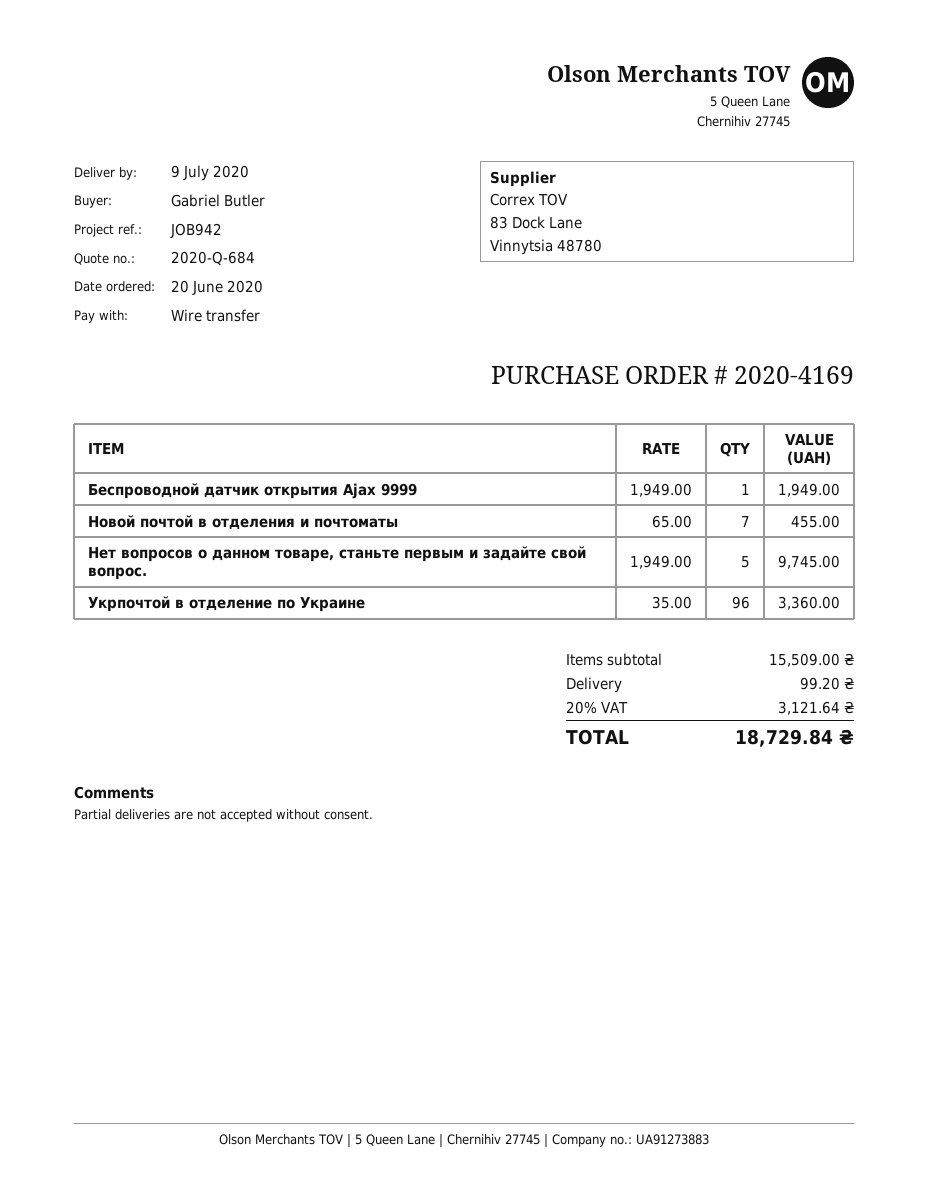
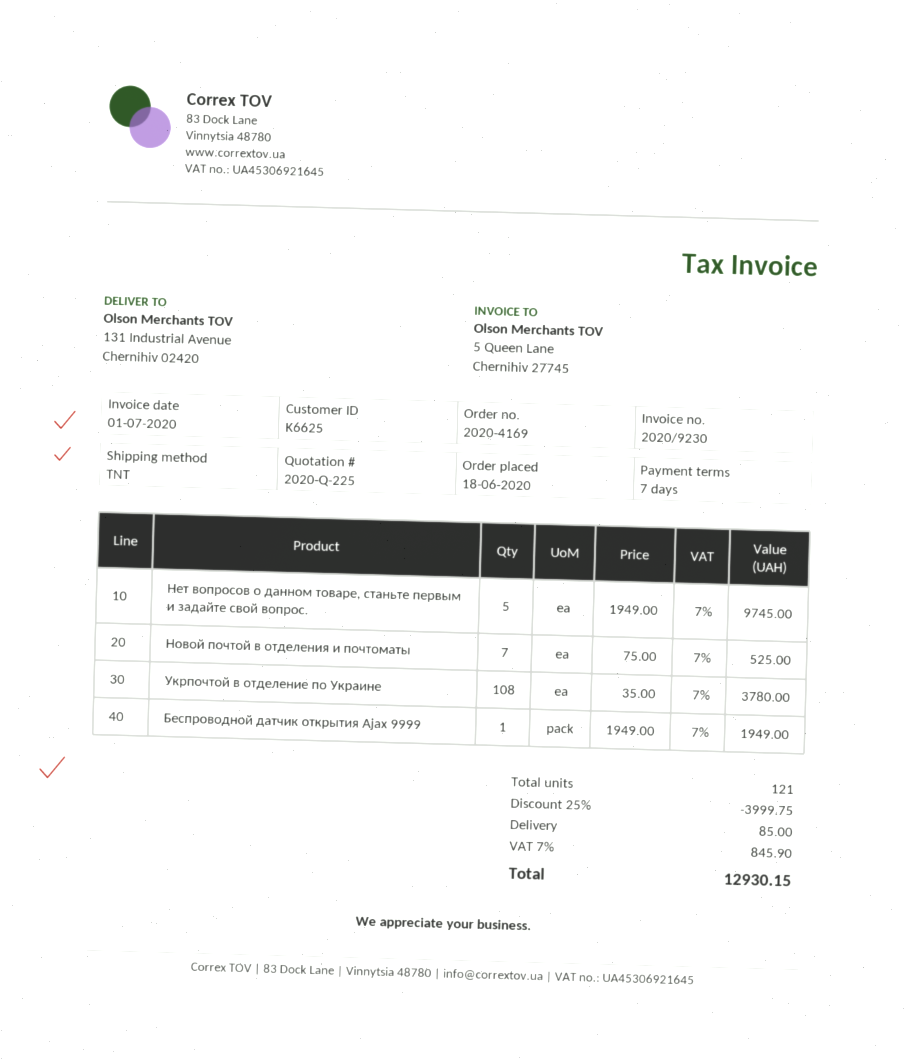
quote number: 2020-Q-684 -> 2020-Q-225
order date: 2020-06-20 -> 2020-06-18
Новой почтой в отделения и почтоматы: 7 x 65.00 = 455.00 -> 7 x 75.00 = 525.00
Укрпочтой в отделение по Украине: 96 x 35.00 = 3360.00 -> 108 x 35.00 = 3780.00
discount: none -> 25% = 3999.75
shipping: 99.20 -> 85.00
tax: 20% = 3121.64 -> 7% = 845.90
total: 18729.84 -> 12930.15

